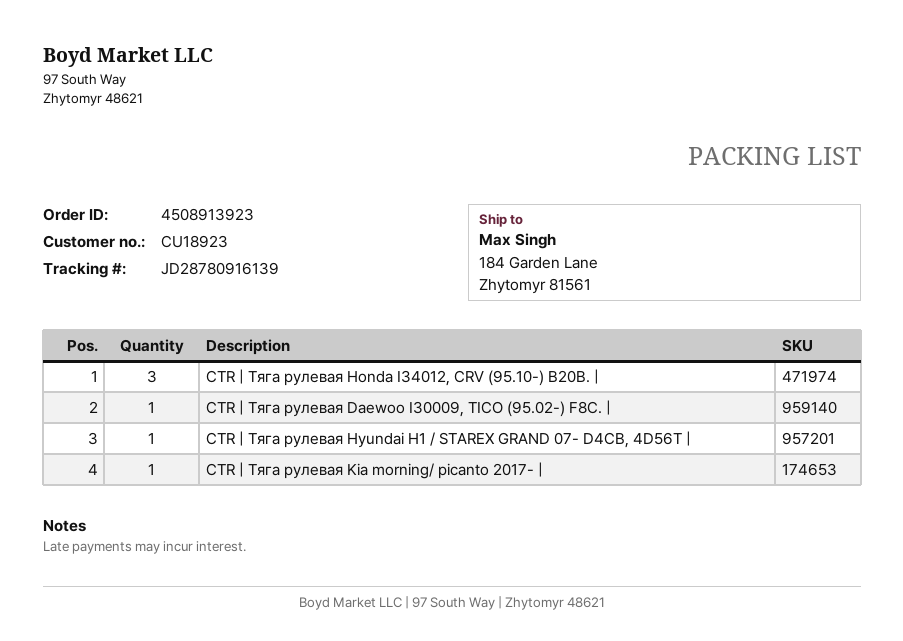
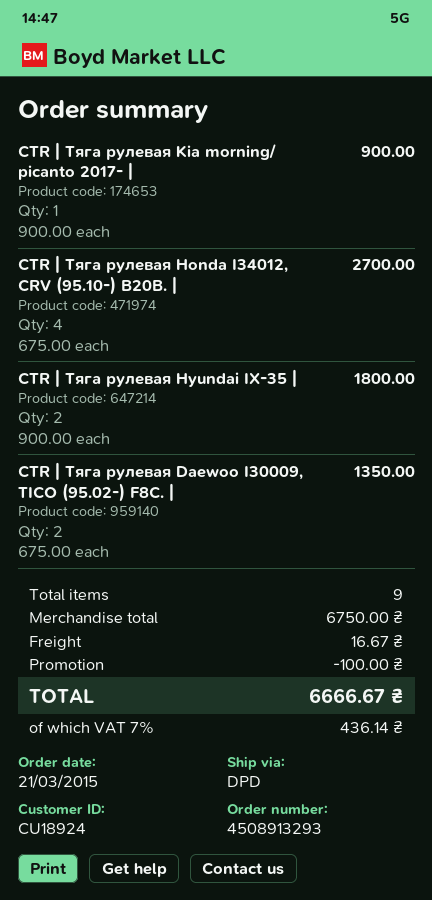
order number: 4508913923 -> 4508913293
customer number: CU18923 -> CU18924
CTR | Тяга рулевая Honda I34012, CRV (95.10-) B20B. |: 3 -> 4
CTR | Тяга рулевая Daewoo I30009, TICO (95.02-) F8C. |: 1 -> 2
CTR | Тяга рулевая Hyundai H1 / STAREX GRAND 07- D4CB, 4D56T |: 1 -> none
CTR | Тяга рулевая Hyundai IX-35 |: none -> 2

